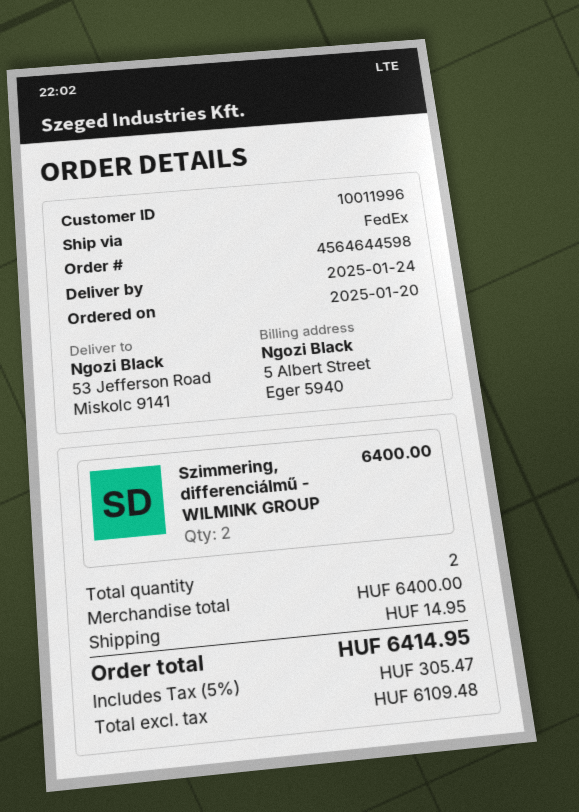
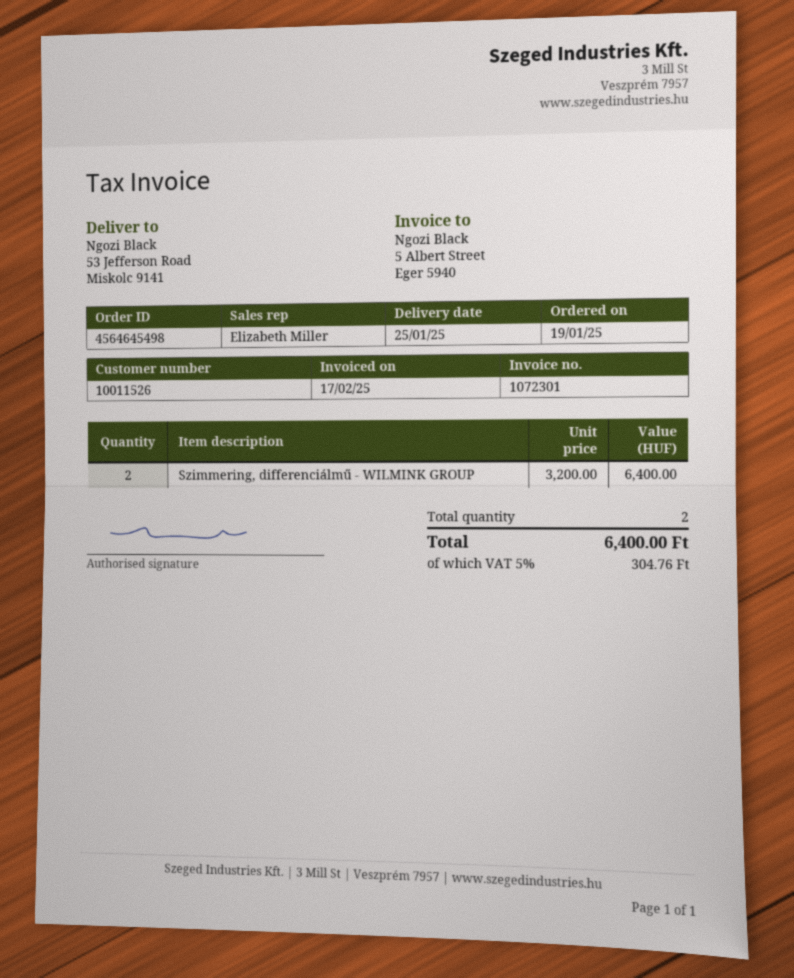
order number: 4564644598 -> 4564645498
order date: 2025-01-20 -> 2025-01-19
delivery date: 2025-01-24 -> 2025-01-25
customer number: 10011996 -> 10011526
shipping: 14.95 -> none
tax: 5% = 305.47 -> 5% = 304.76
total: 6414.95 -> 6400.00

